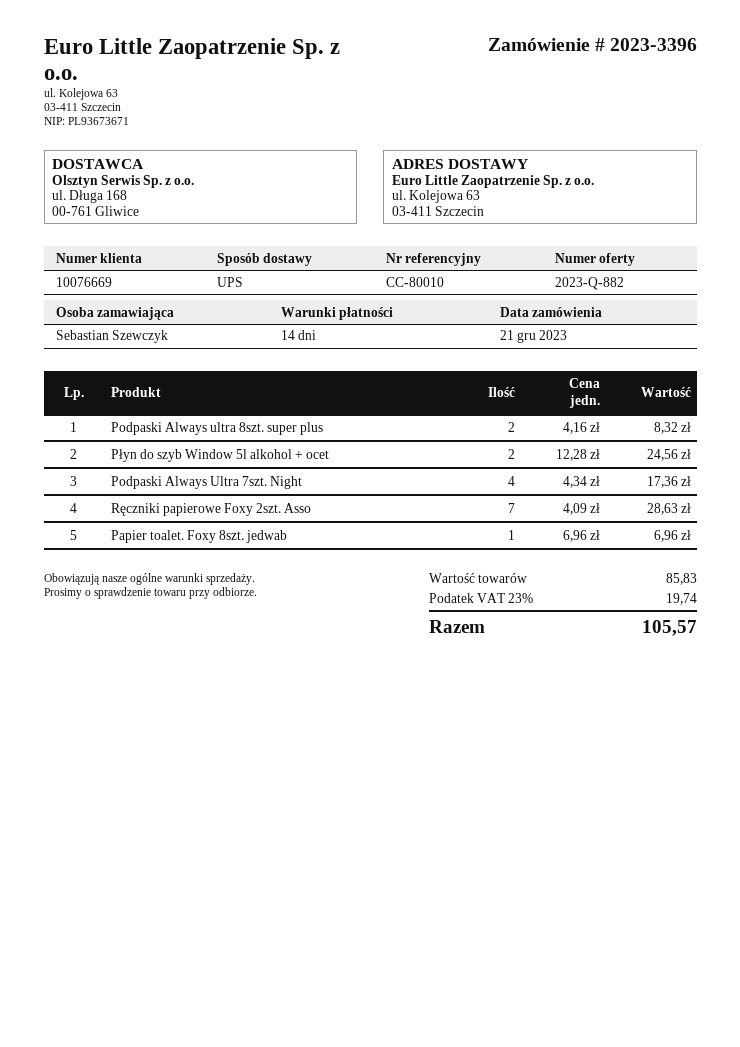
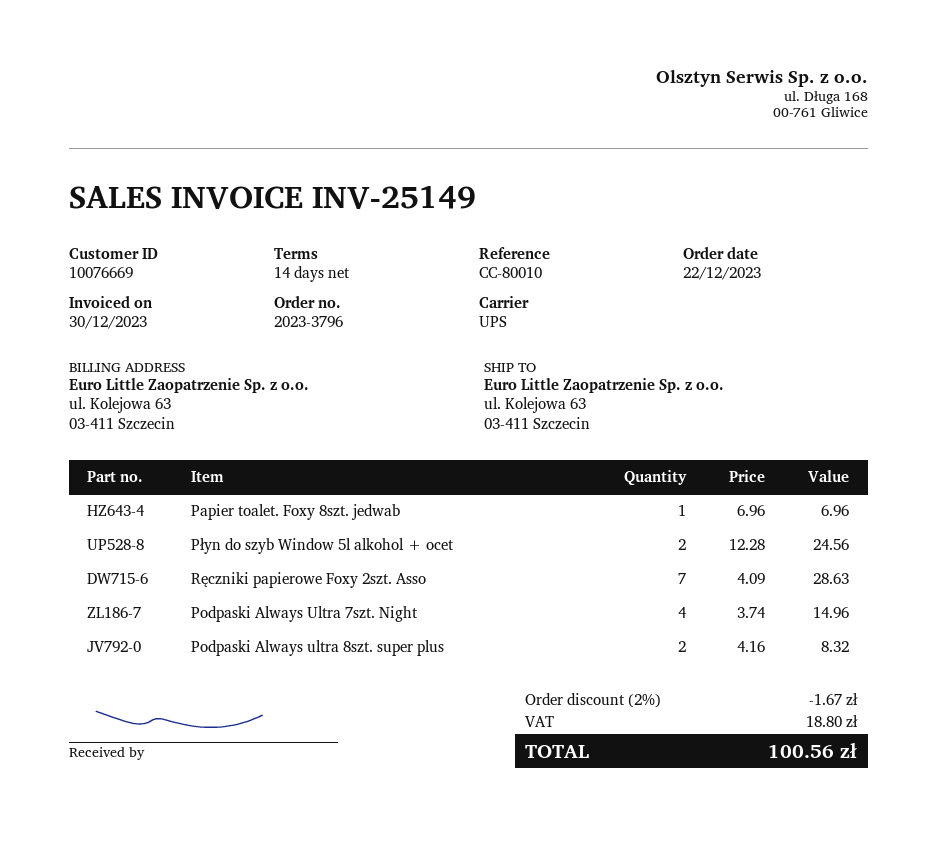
order number: 2023-3396 -> 2023-3796
order date: 2023-12-21 -> 2023-12-22
Podpaski Always Ultra 7szt. Night: 4 x 4.34 = 17.36 -> 4 x 3.74 = 14.96
discount: none -> 2% = 1.67
tax: 19.74 -> 18.80
total: 105.57 -> 100.56

